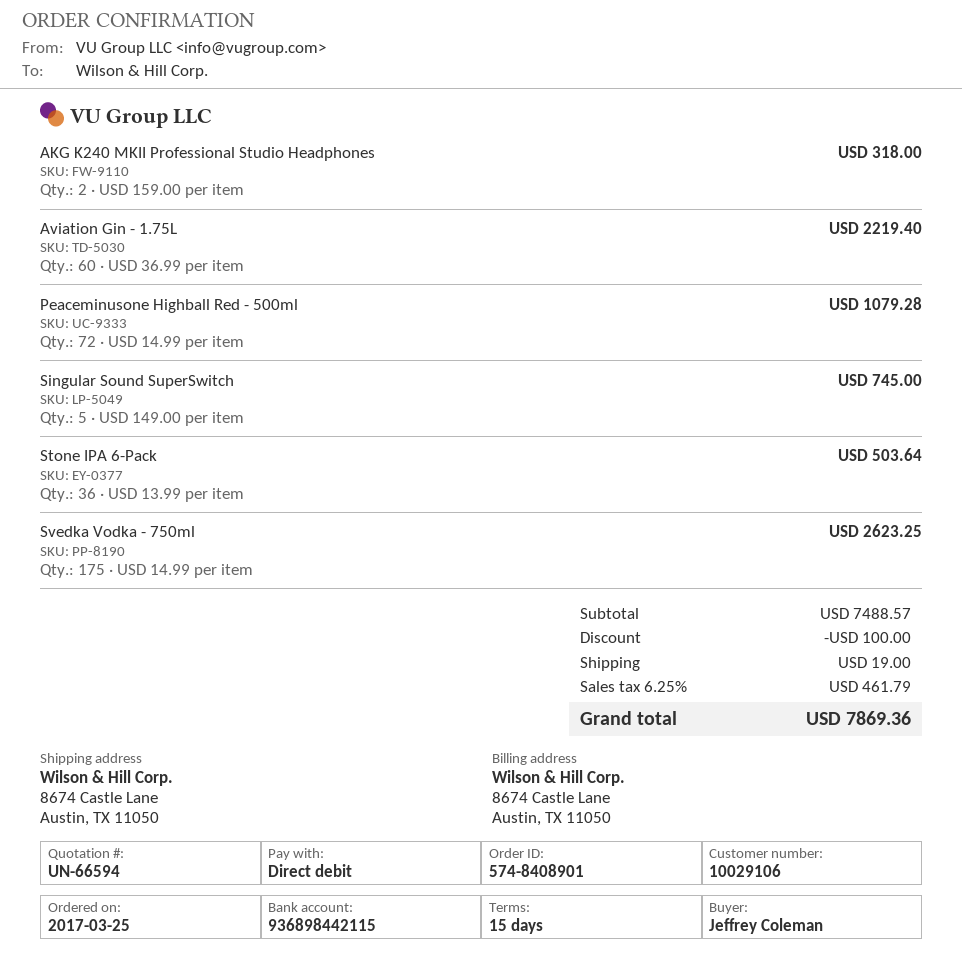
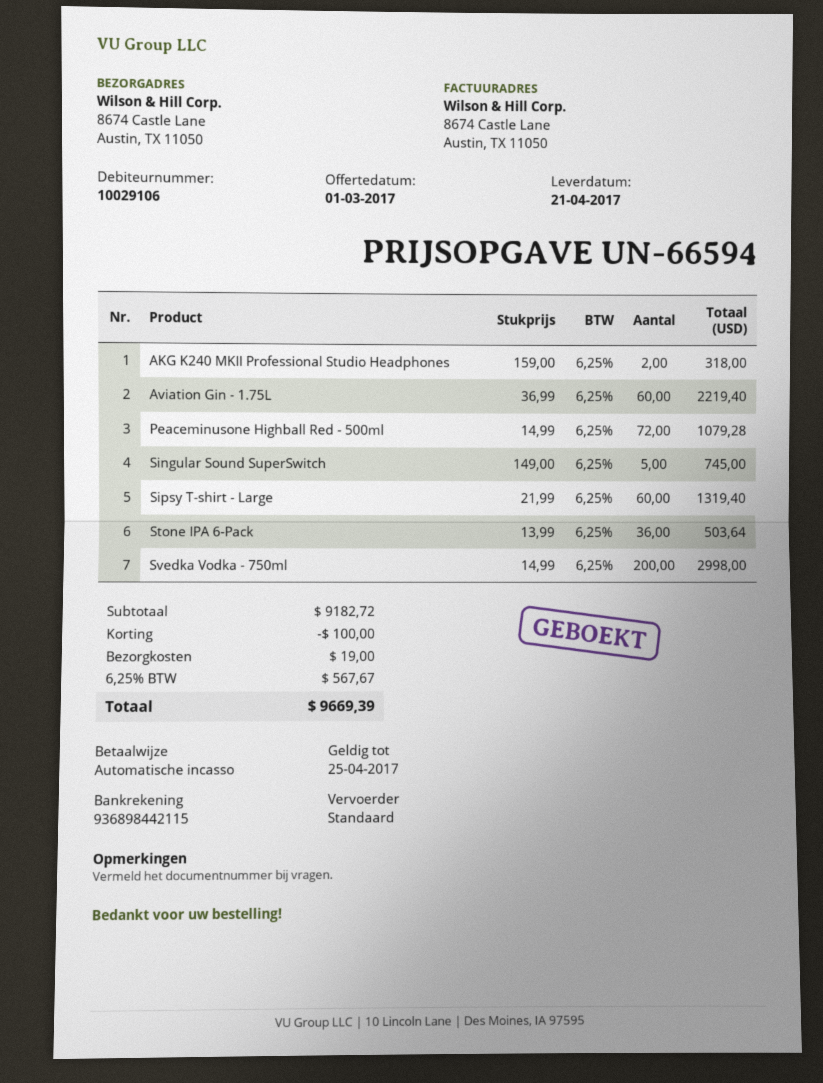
Svedka Vodka - 750ml: 175 x 14.99 = 2623.25 -> 200 x 14.99 = 2998.00
Sipsy T-shirt - Large: none -> 60 x 21.99 = 1319.40
subtotal: 7488.57 -> 9182.72
tax: 6.25% = 461.79 -> 6.25% = 567.67
total: 7869.36 -> 9669.39

